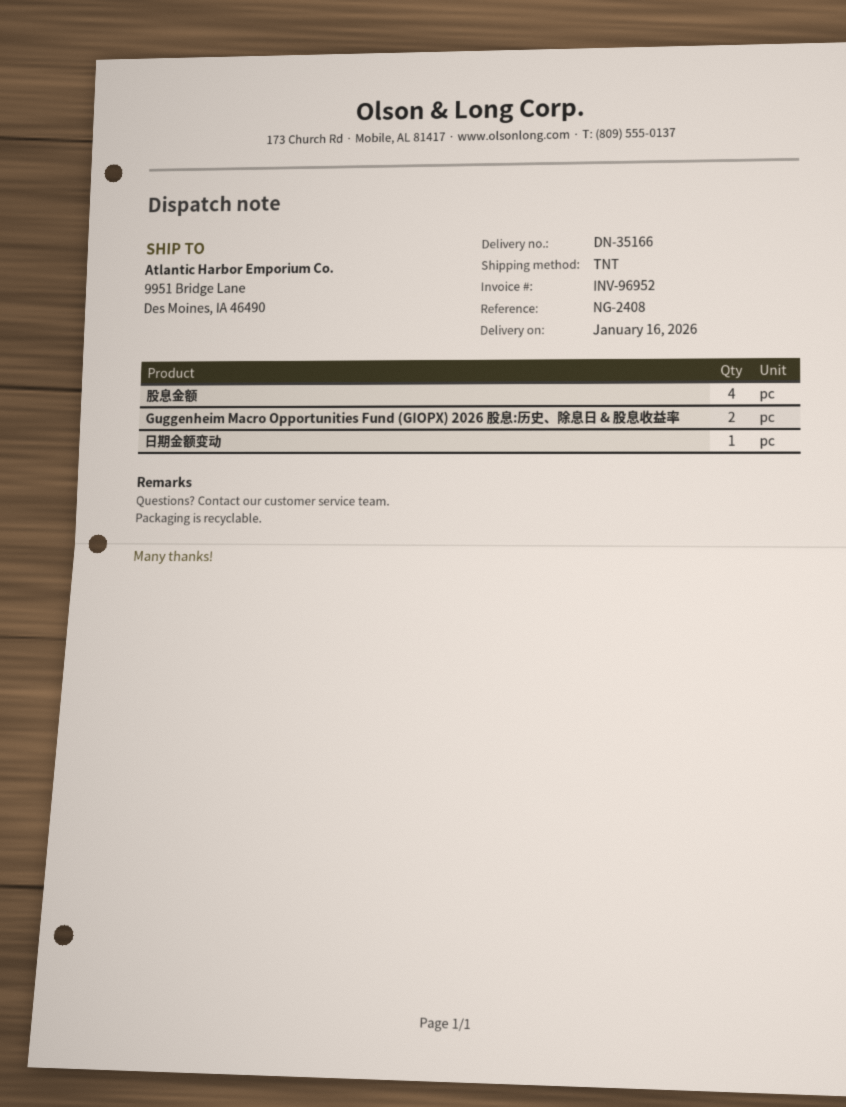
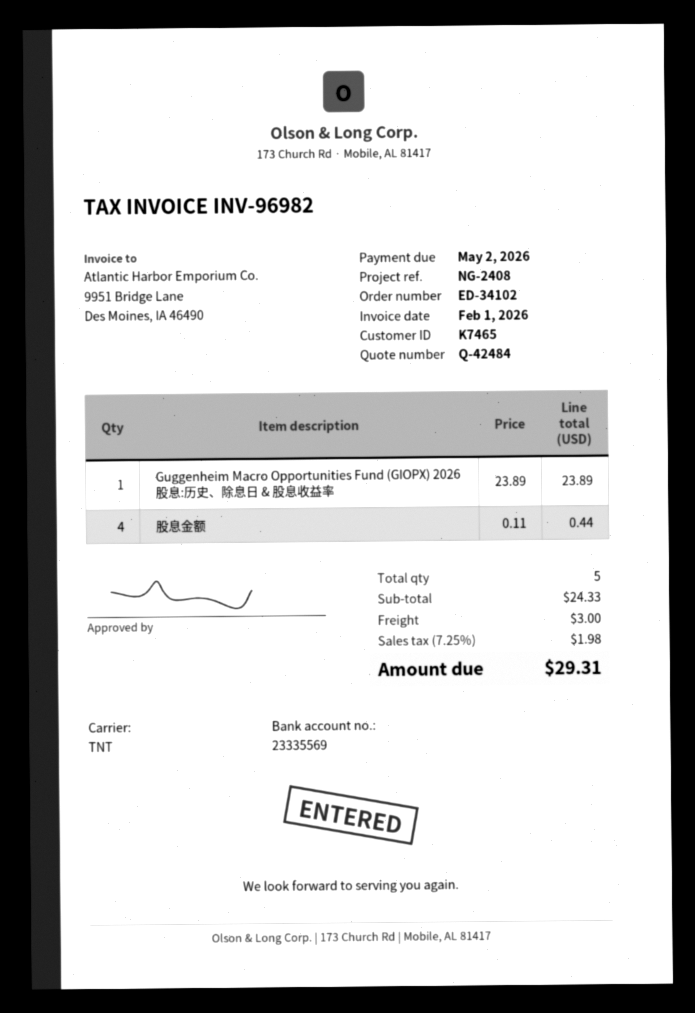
invoice number: INV-96952 -> INV-96982
Guggenheim Macro Opportunities Fund (GIOPX) 2026 股息:历史、除息日 & 股息收益率: 2 -> 1
日期金额变动: 1 -> none

